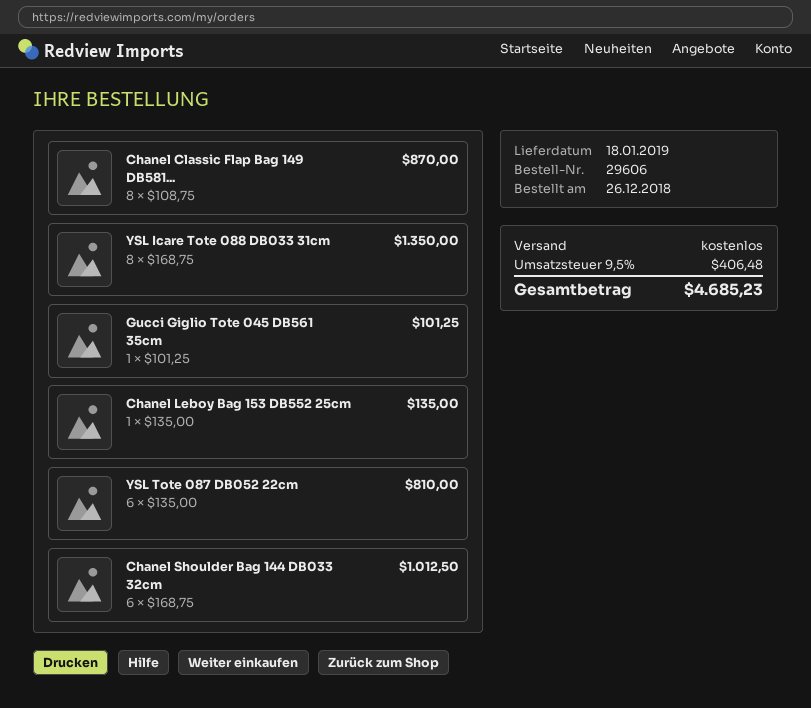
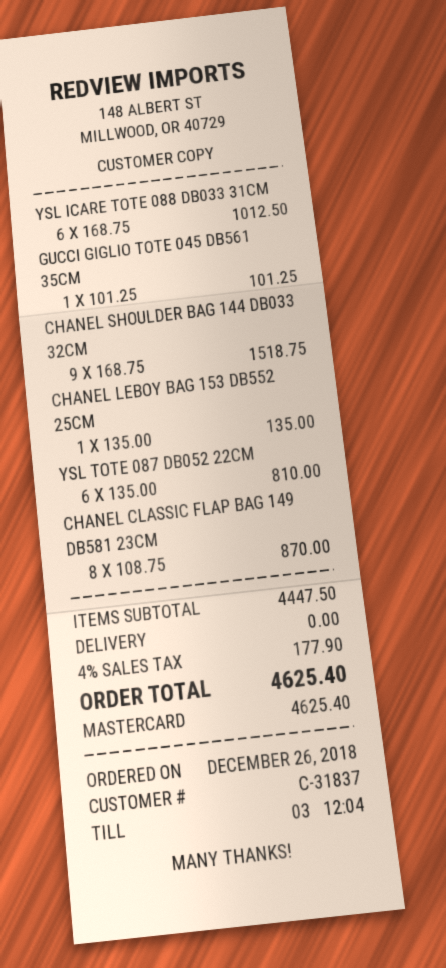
YSL Icare Tote 088 DB033 31cm: 8 x 168.75 = 1350.00 -> 6 x 168.75 = 1012.50
Chanel Shoulder Bag 144 DB033 32cm: 6 x 168.75 = 1012.50 -> 9 x 168.75 = 1518.75
tax: 9.5% = 406.48 -> 4% = 177.90
total: 4685.23 -> 4625.40

